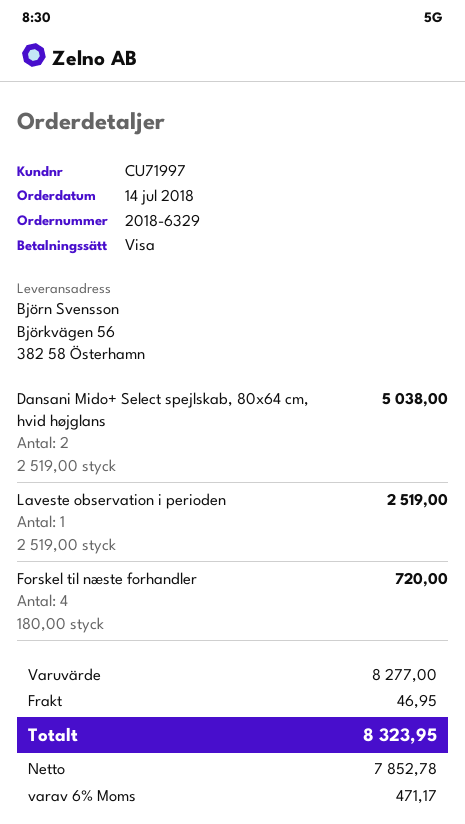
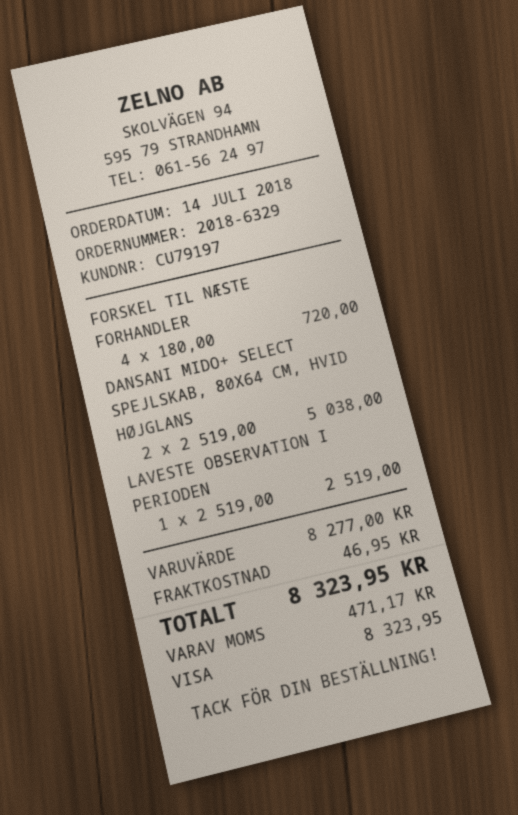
customer number: CU71997 -> CU79197

